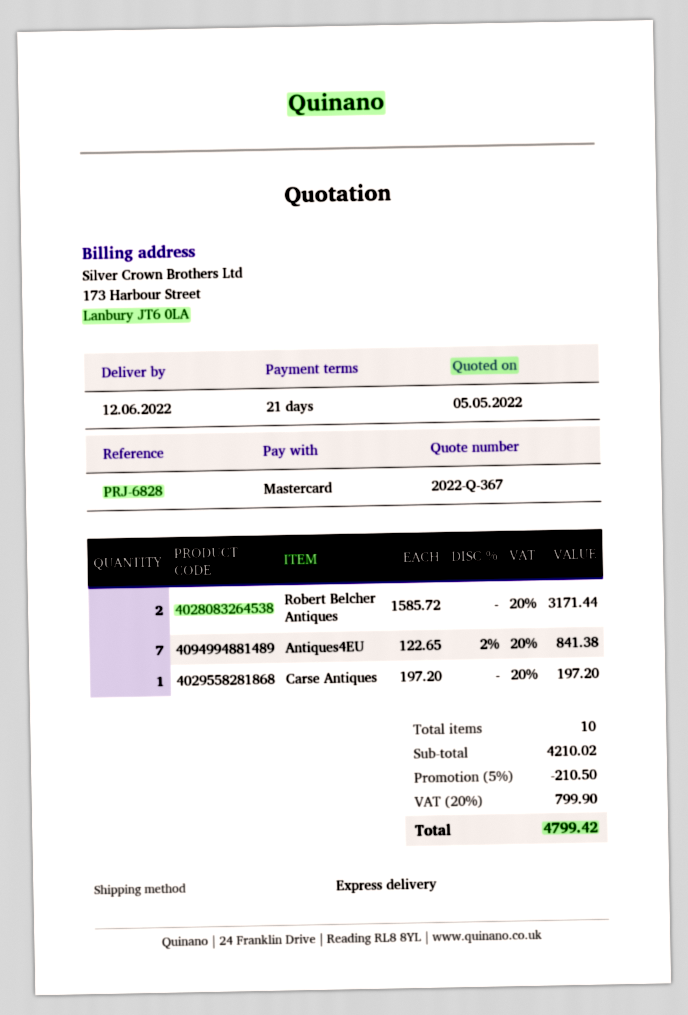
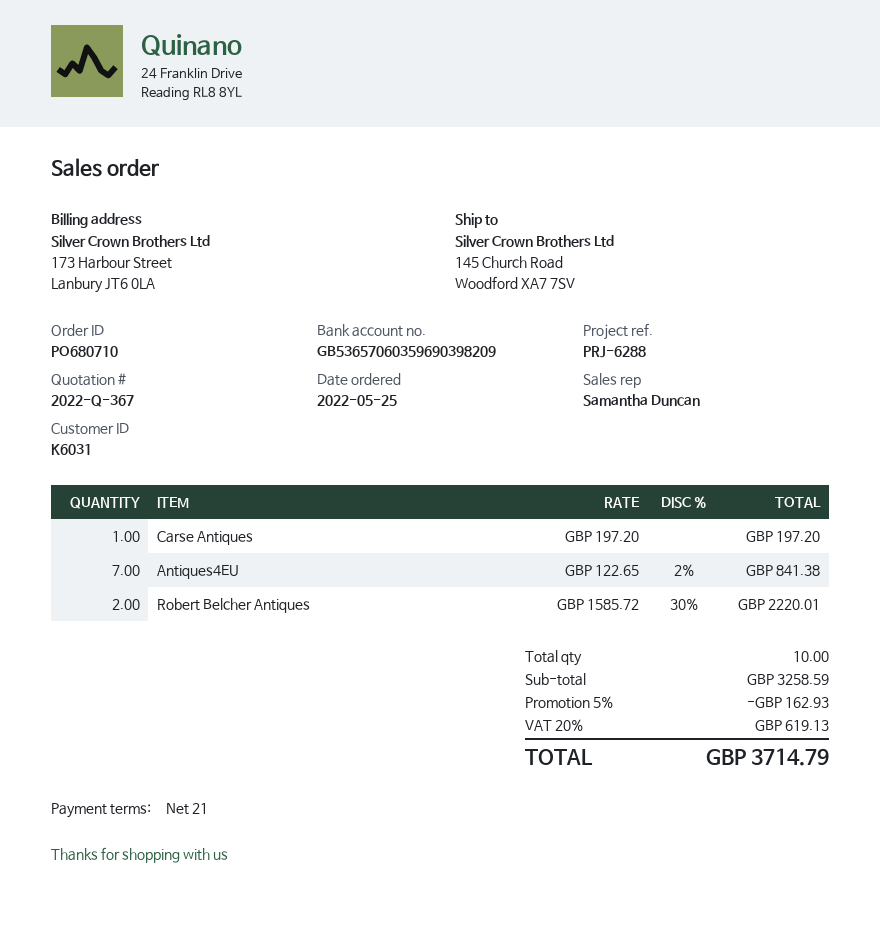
reference: PRJ-6828 -> PRJ-6288
Robert Belcher Antiques: 2 x 1585.72 = 3171.44 -> 2 x 1585.72 - 30% = 2220.01
subtotal: 4210.02 -> 3258.59
discount: 5% = 210.50 -> 5% = 162.93
tax: 20% = 799.90 -> 20% = 619.13
total: 4799.42 -> 3714.79

